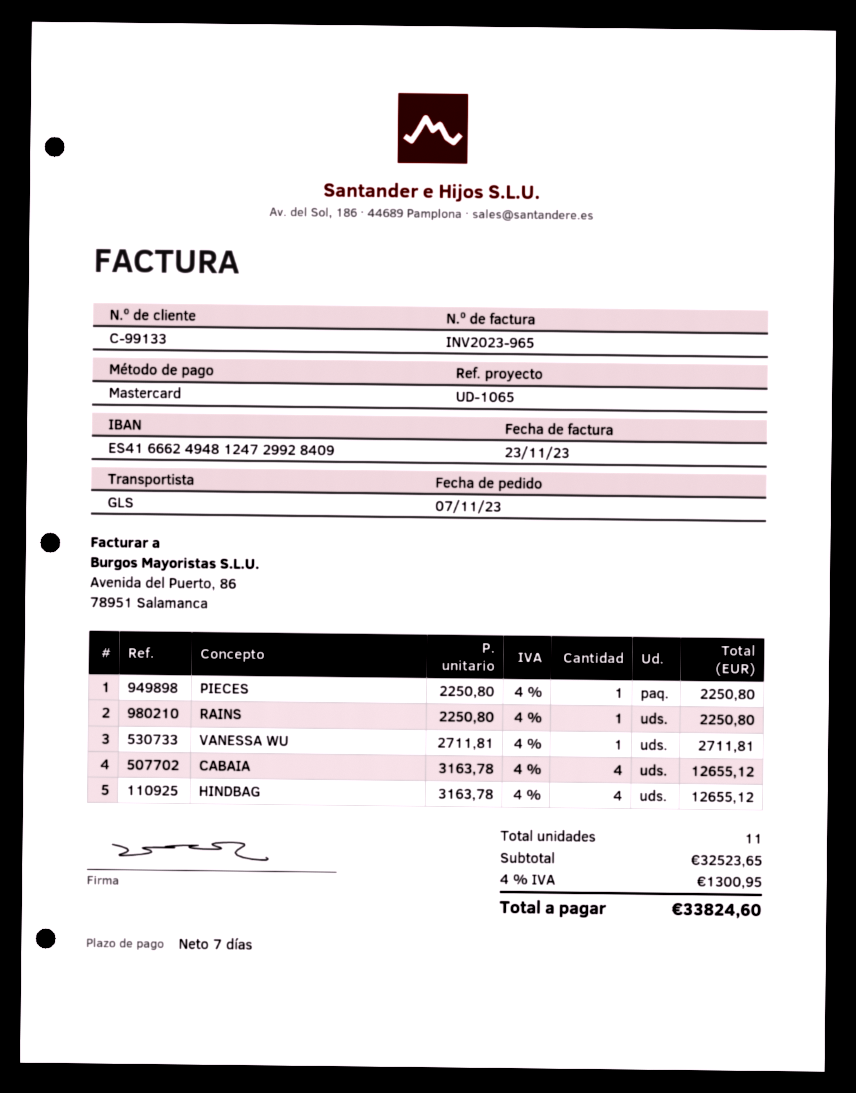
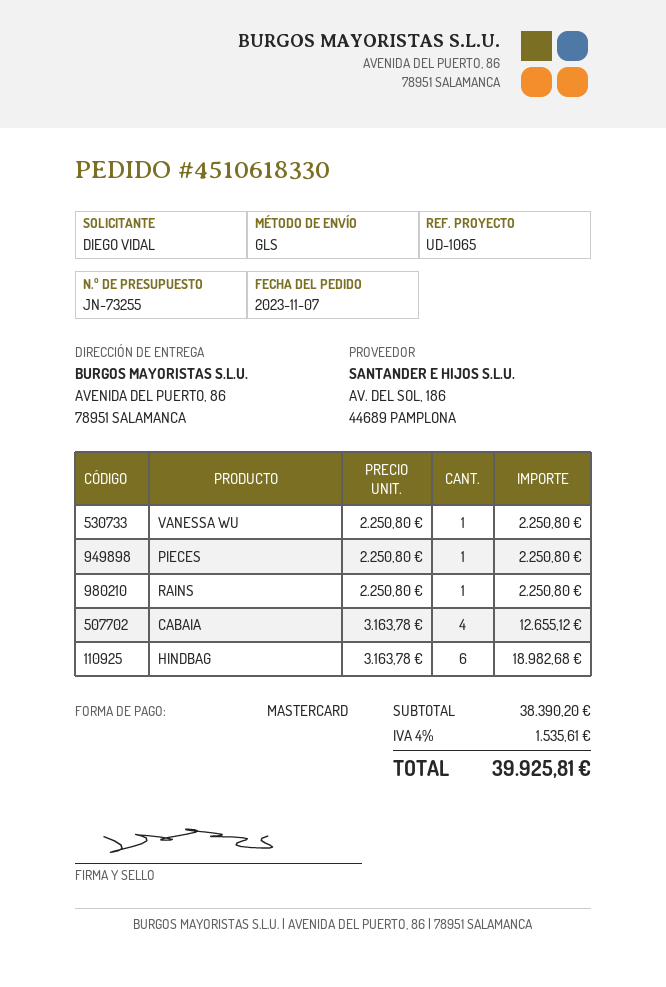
VANESSA WU: 1 x 2711.81 = 2711.81 -> 1 x 2250.80 = 2250.80
HINDBAG: 4 x 3163.78 = 12655.12 -> 6 x 3163.78 = 18982.68
subtotal: 32523.65 -> 38390.20
tax: 4% = 1300.95 -> 4% = 1535.61
total: 33824.60 -> 39925.81

